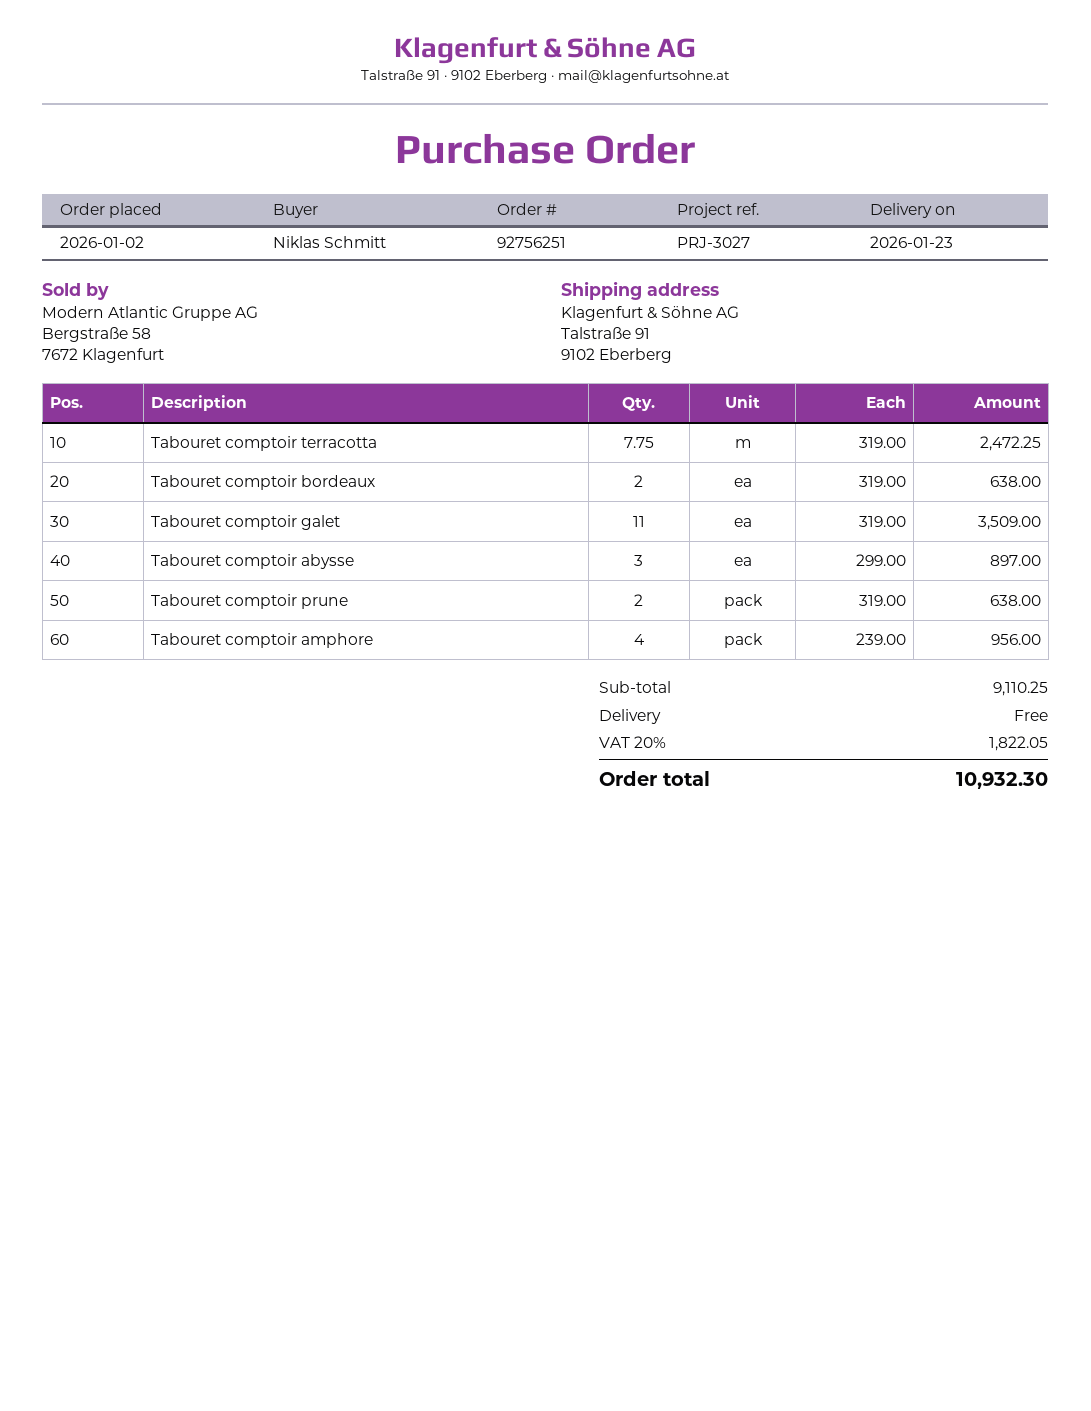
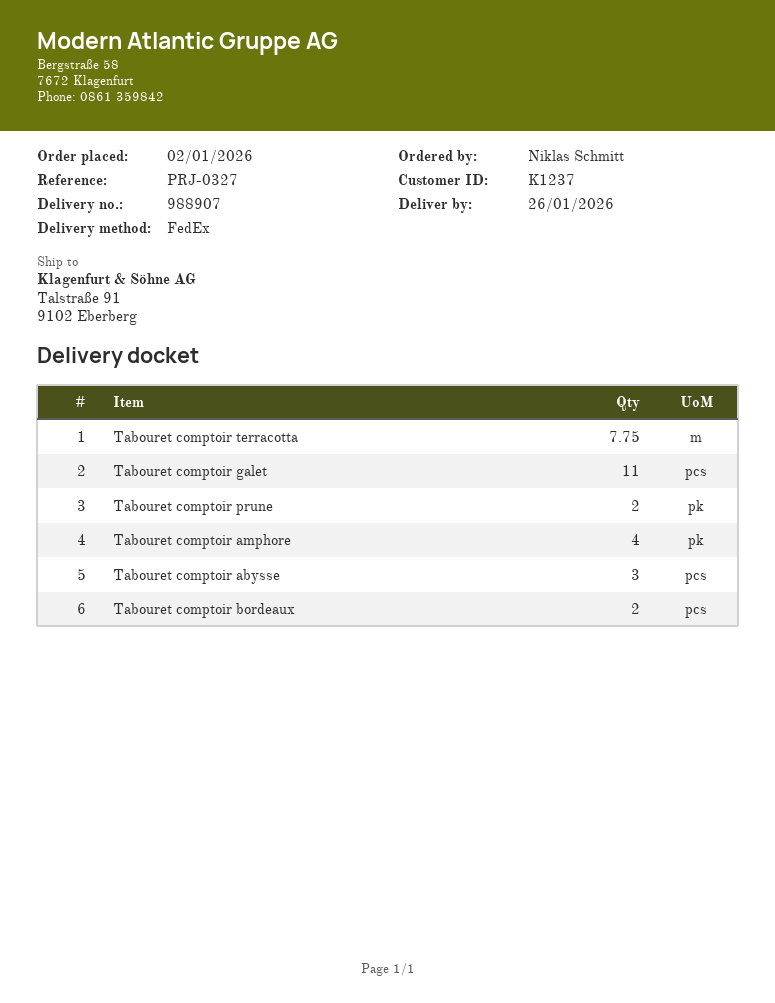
delivery date: 2026-01-23 -> 2026-01-26
reference: PRJ-3027 -> PRJ-0327

